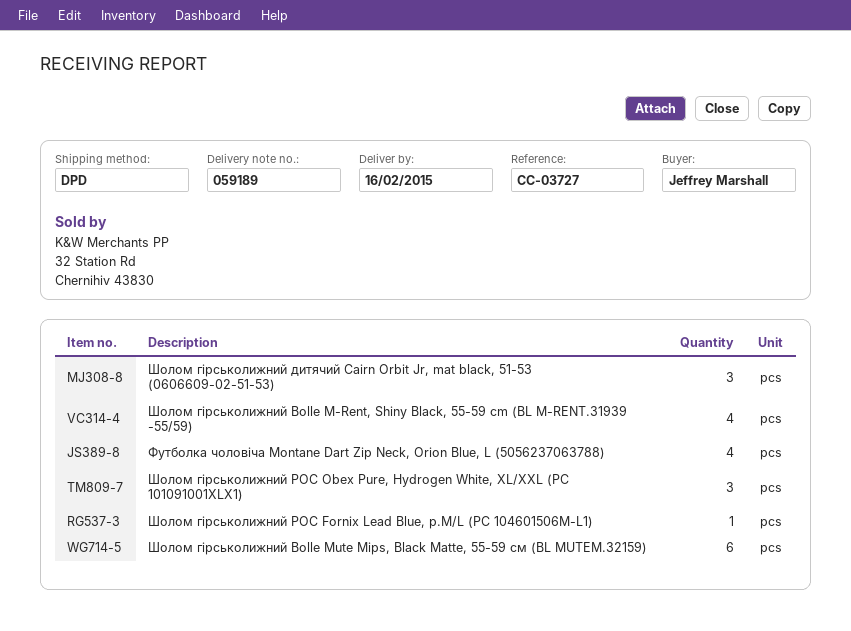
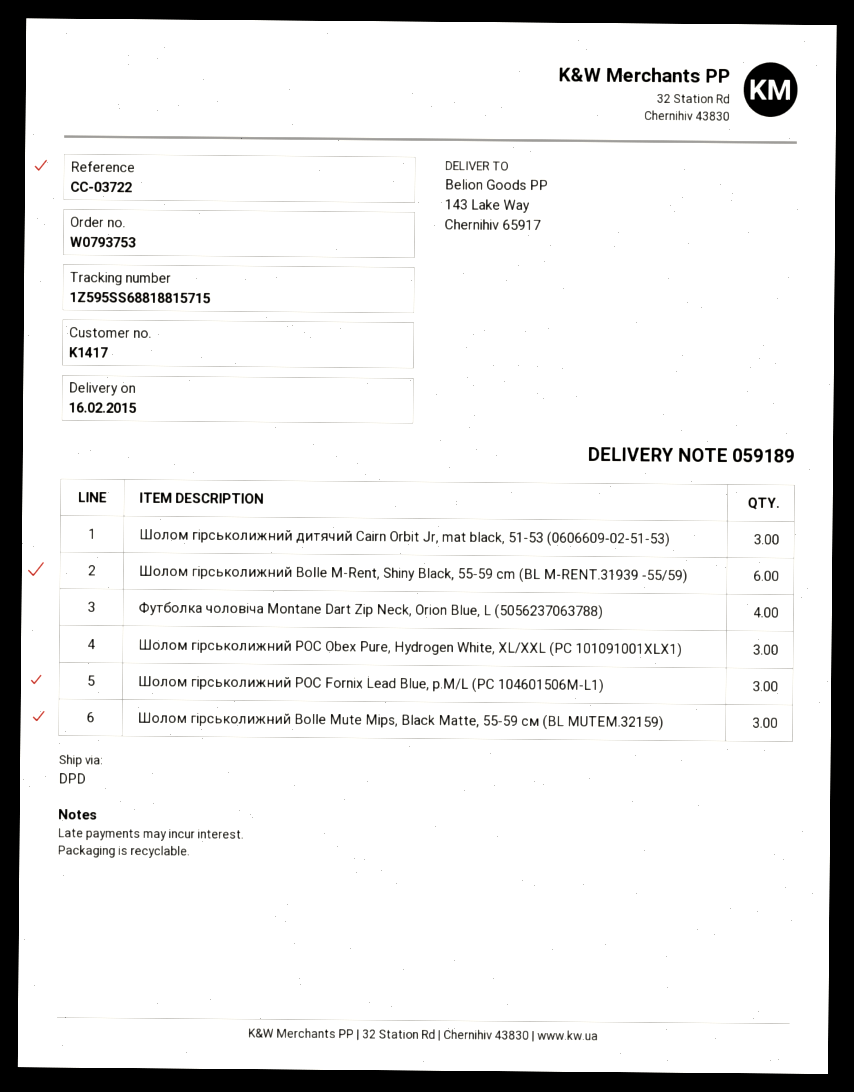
reference: CC-03727 -> CC-03722
Шолом гірськолижний Bolle M-Rent, Shiny Black, 55-59 cm (BL M-RENT.31939 -55/59): 4 -> 6
Шолом гірськолижний POC Fornix Lead Blue, р.M/L (PC 104601506M-L1): 1 -> 3
Шолом гірськолижний Bolle Mute Mips, Black Matte, 55-59 см (BL MUTEM.32159): 6 -> 3

